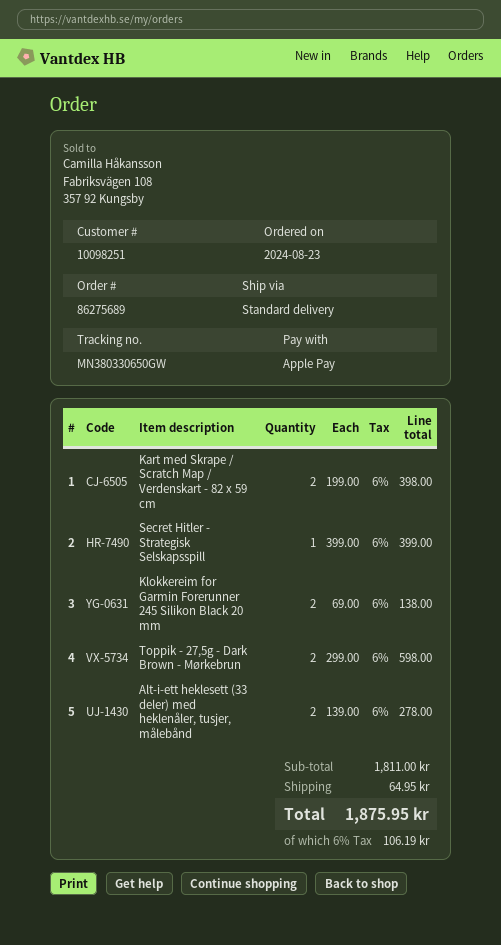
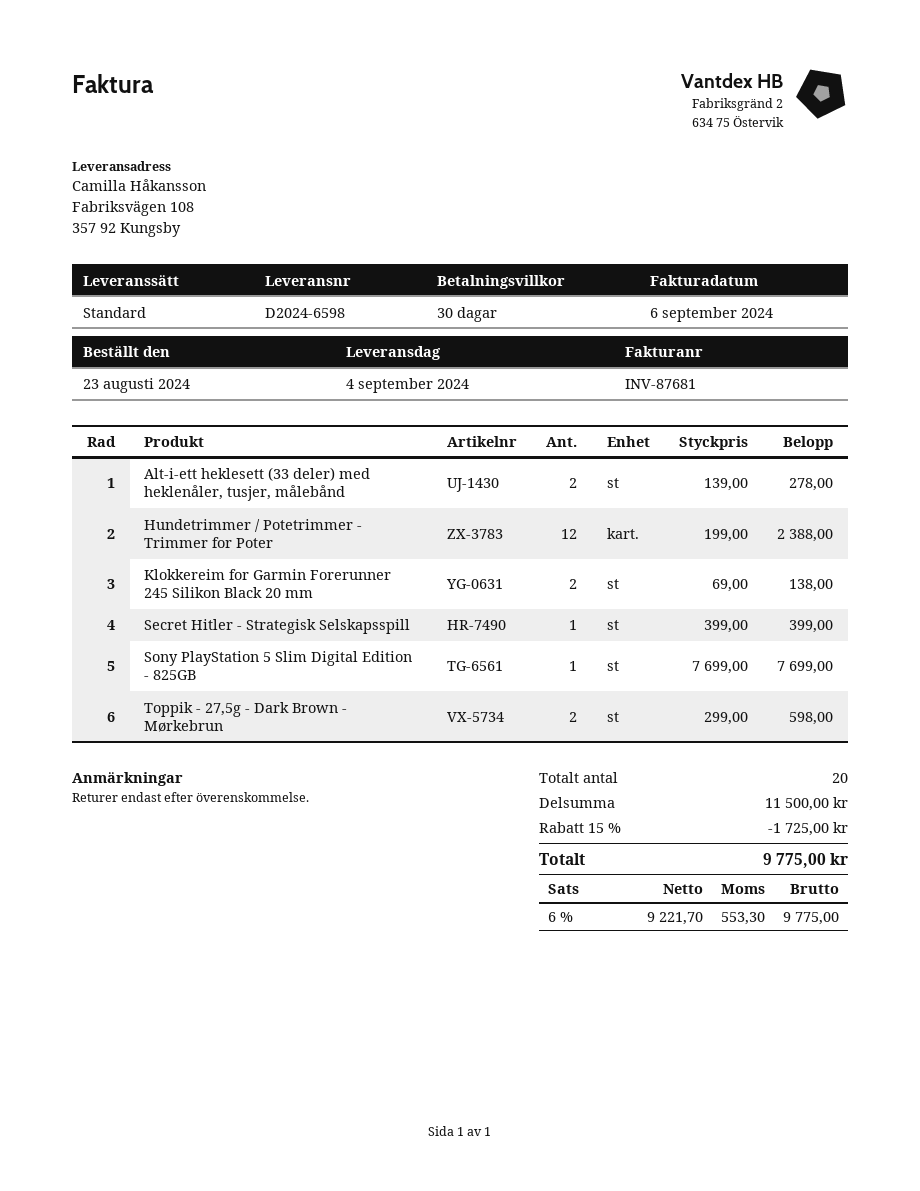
Kart med Skrape / Scratch Map / Verdenskart - 82 x 59 cm: 2 x 199.00 = 398.00 -> none
Hundetrimmer / Potetrimmer - Trimmer for Poter: none -> 12 x 199.00 = 2388.00
Sony PlayStation 5 Slim Digital Edition - 825GB: none -> 1 x 7699.00 = 7699.00
subtotal: 1811.00 -> 11500.00
discount: none -> 15% = 1725.00
shipping: 64.95 -> none
tax: 6% = 106.19 -> 6% = 553.30
total: 1875.95 -> 9775.00

